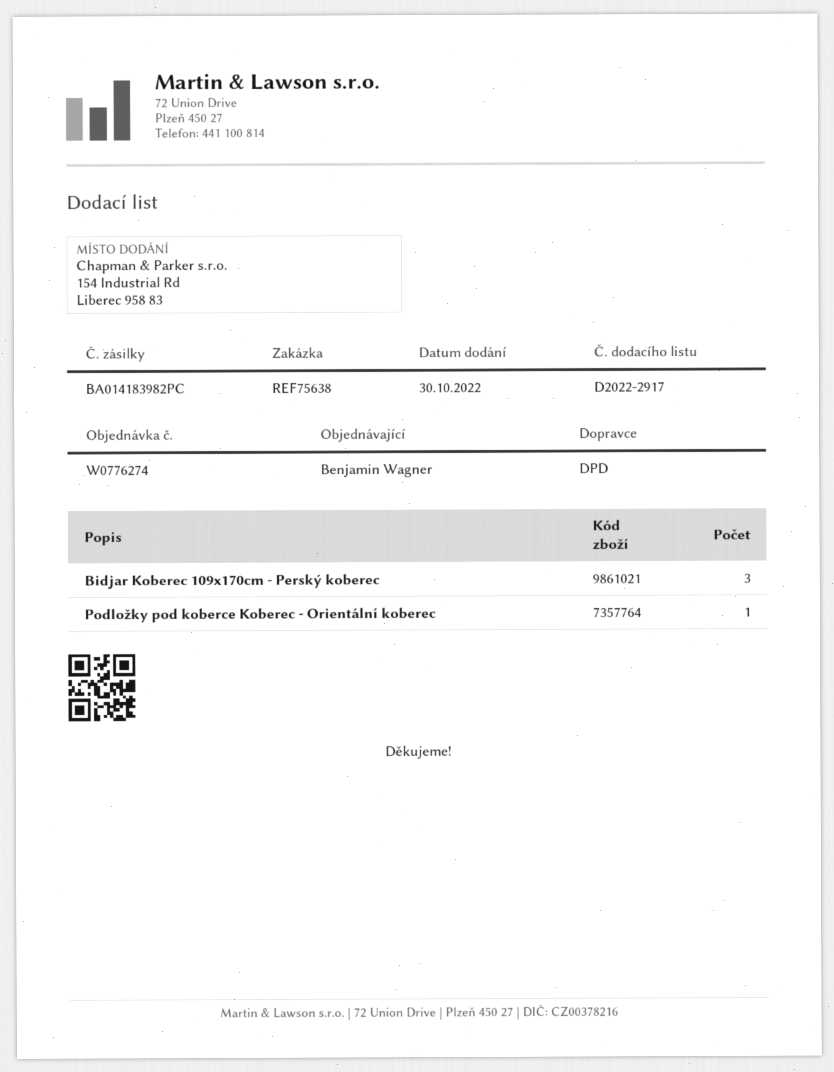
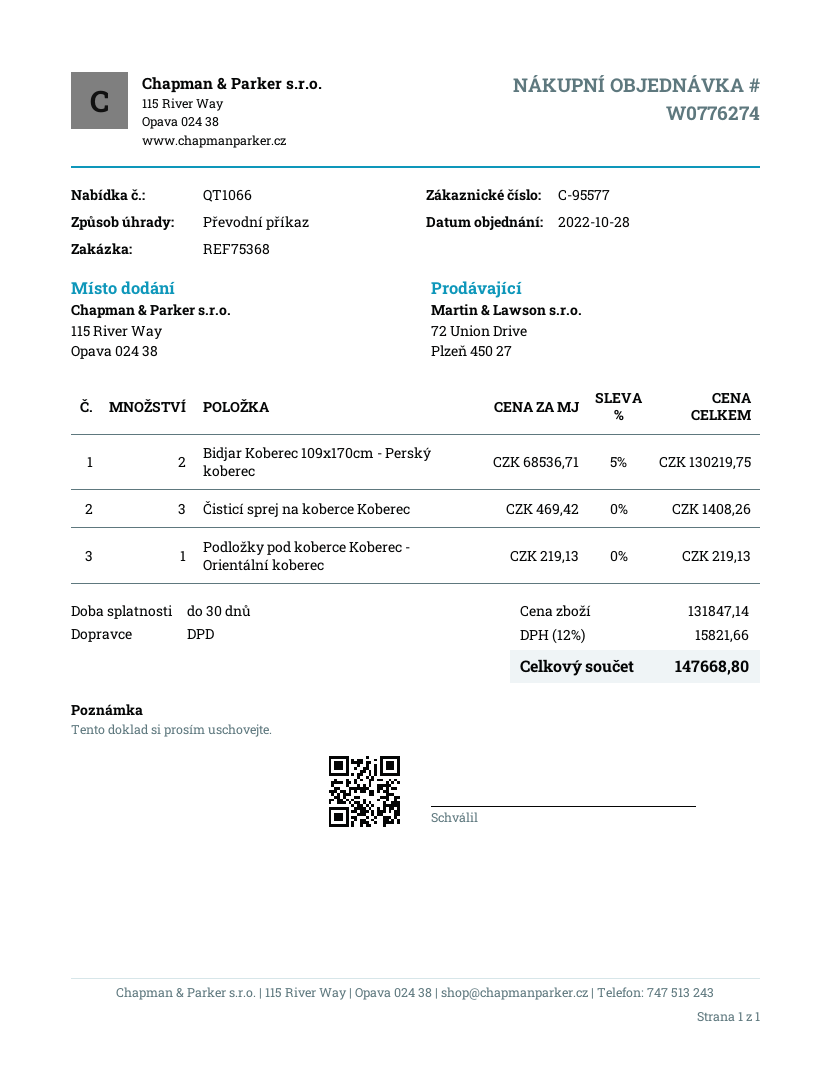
reference: REF75638 -> REF75368
ship to: 154 Industrial Rd, Liberec 958 83 -> 115 River Way, Opava 024 38
Bidjar Koberec 109x170cm - Perský koberec: 3 -> 2
Čisticí sprej na koberce Koberec: none -> 3

